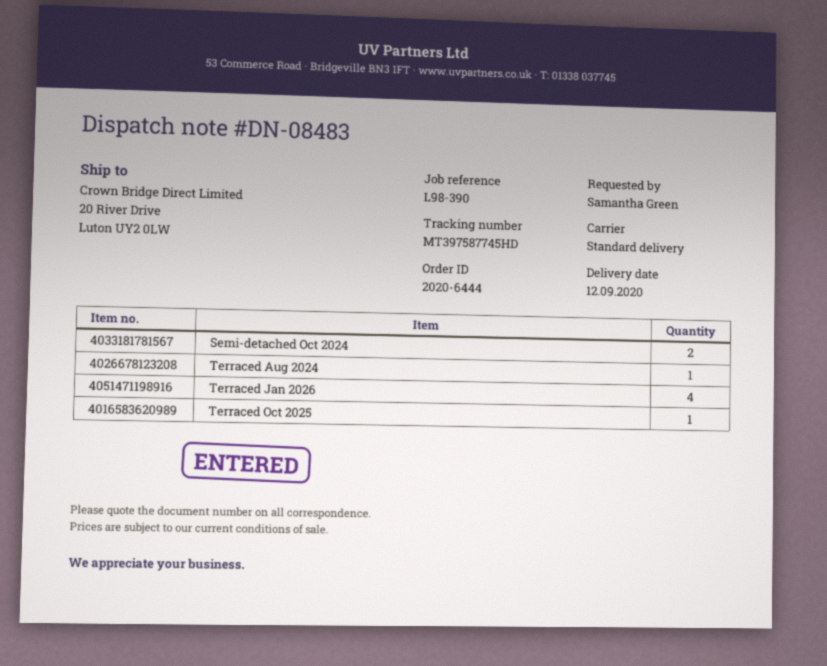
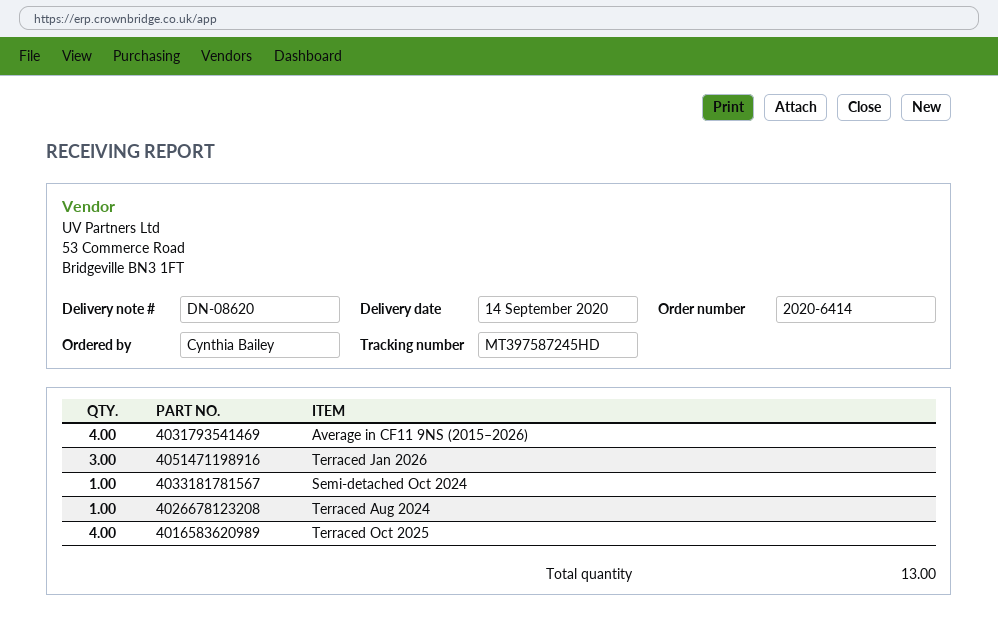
order number: 2020-6444 -> 2020-6414
delivery note number: DN-08483 -> DN-08620
delivery date: 2020-09-12 -> 2020-09-14
ordered by: Samantha Green -> Cynthia Bailey
tracking number: MT397587745HD -> MT397587245HD
Semi-detached Oct 2024: 2 -> 1
Terraced Jan 2026: 4 -> 3
Terraced Oct 2025: 1 -> 4
Average in CF11 9NS (2015–2026): none -> 4

